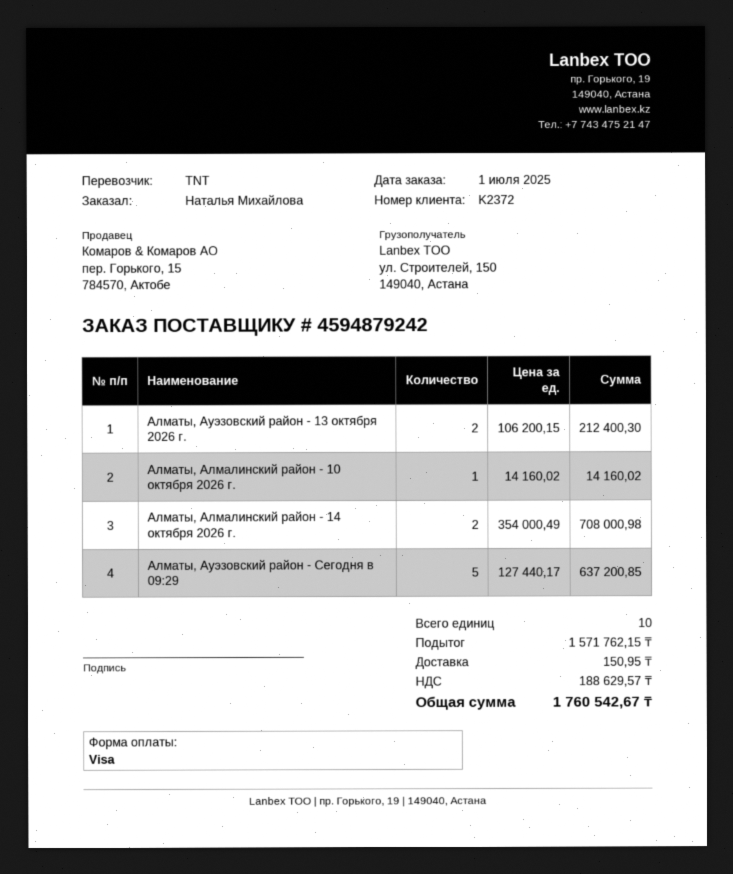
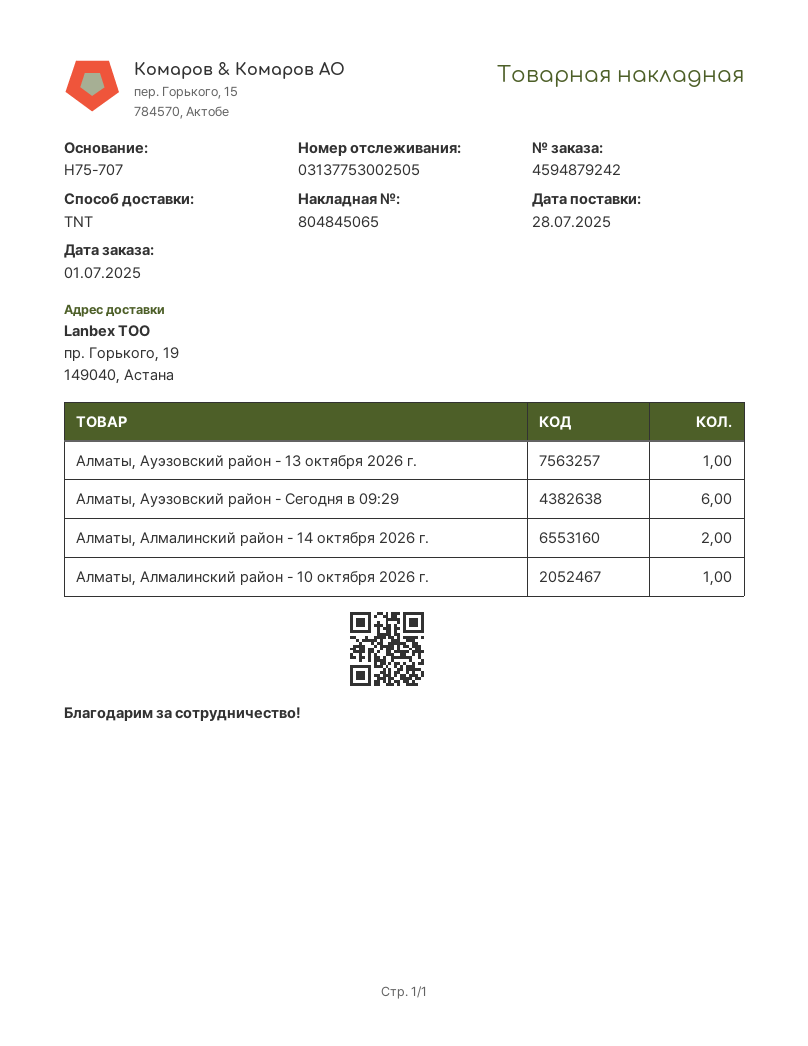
ship to: ул. Строителей, 150, 149040, Астана -> пр. Горького, 19, 149040, Астана
Алматы, Ауэзовский район - 13 октября 2026 г.: 2 -> 1
Алматы, Ауэзовский район - Сегодня в 09:29: 5 -> 6

